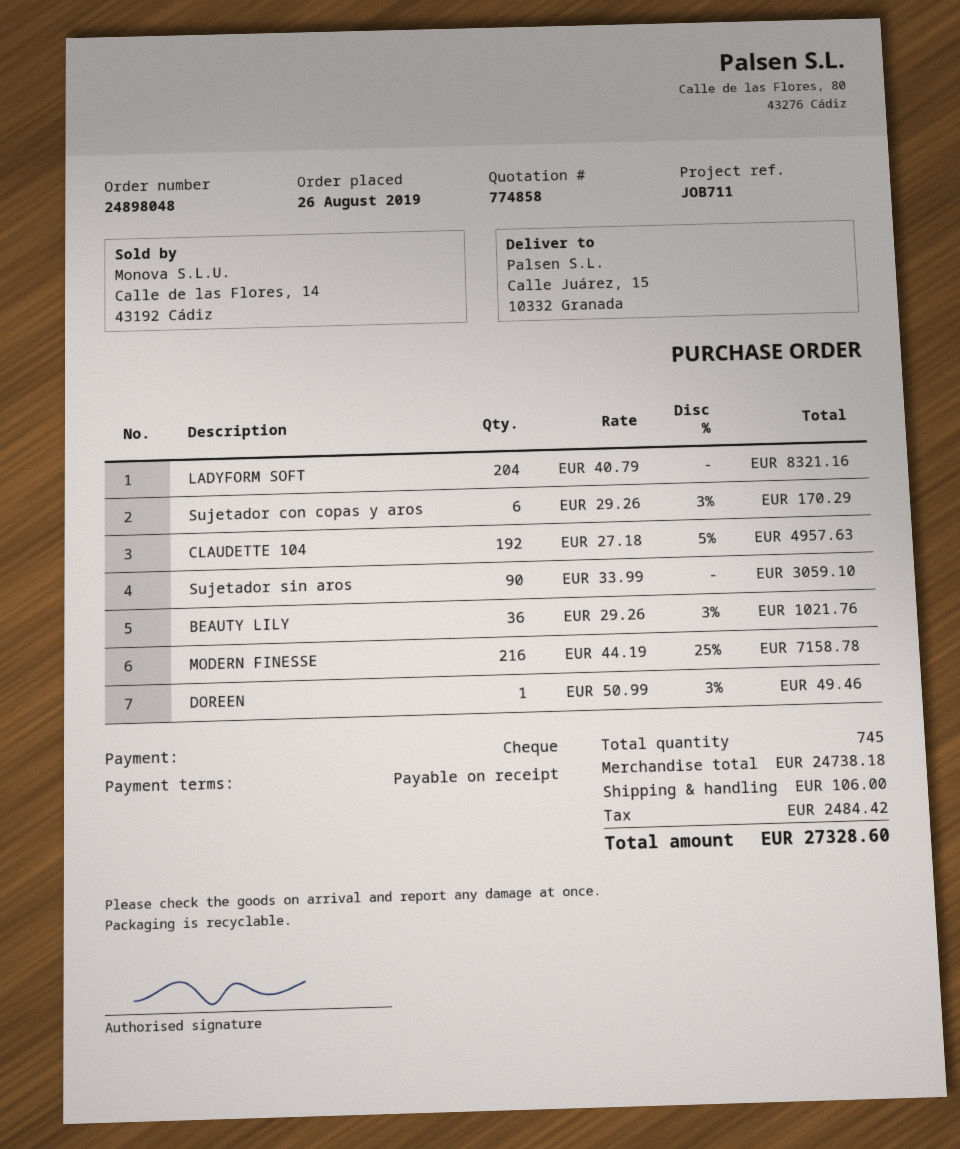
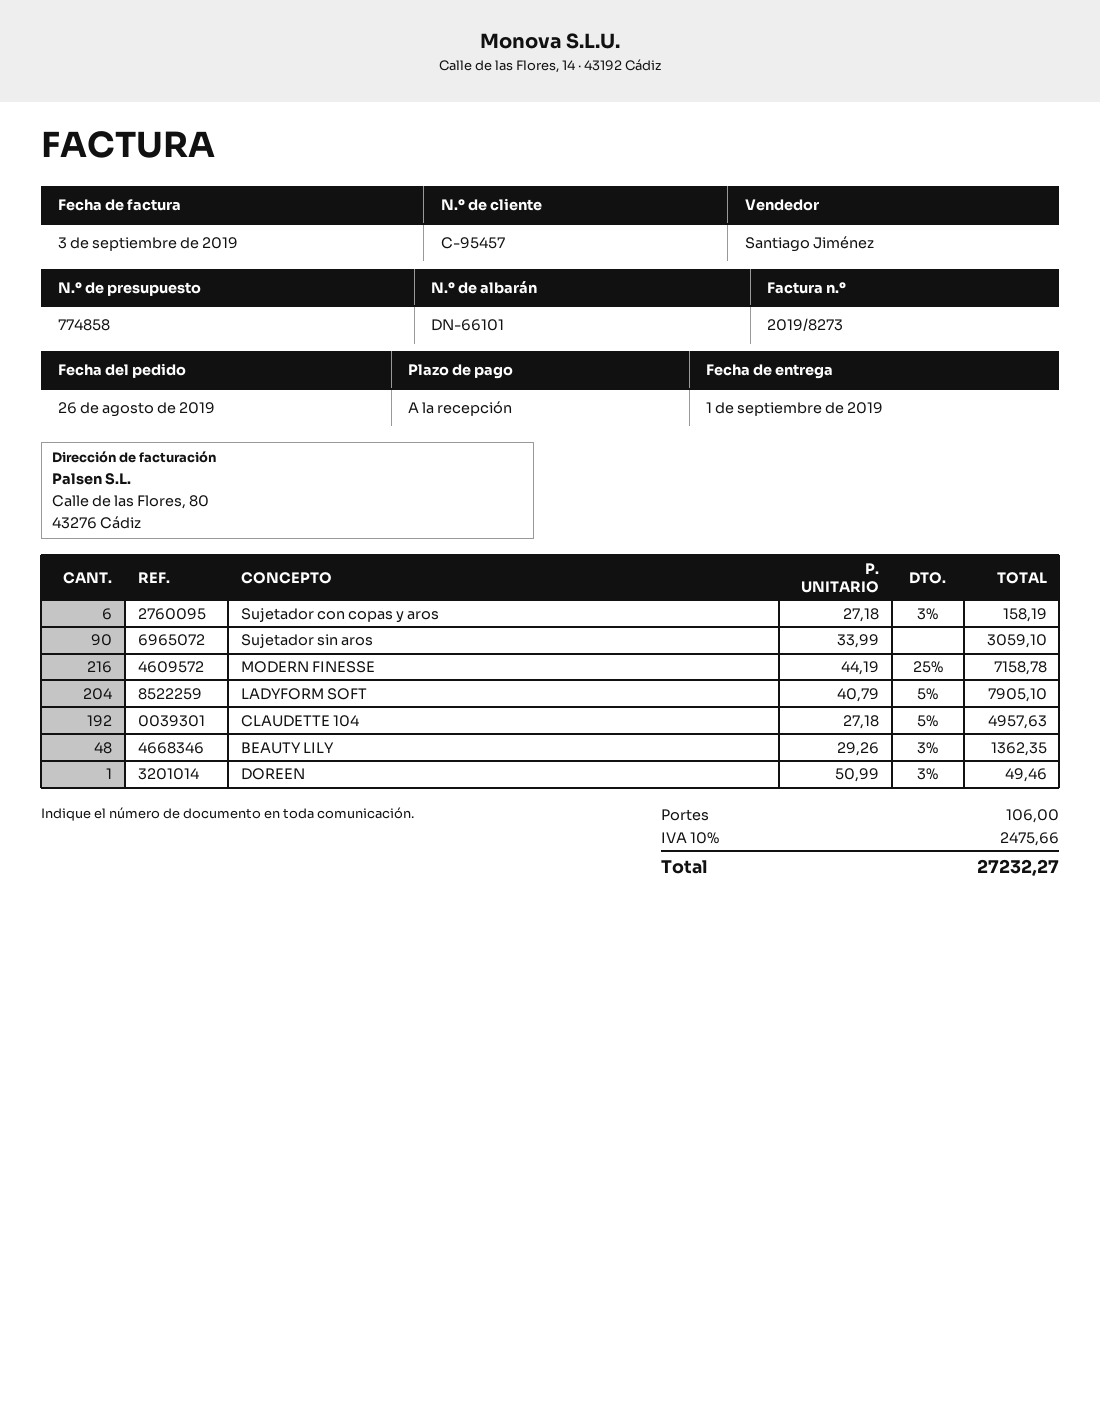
LADYFORM SOFT: 204 x 40.79 = 8321.16 -> 204 x 40.79 - 5% = 7905.10
Sujetador con copas y aros: 6 x 29.26 - 3% = 170.29 -> 6 x 27.18 - 3% = 158.19
BEAUTY LILY: 36 x 29.26 - 3% = 1021.76 -> 48 x 29.26 - 3% = 1362.35
tax: 2484.42 -> 2475.66
total: 27328.60 -> 27232.27

